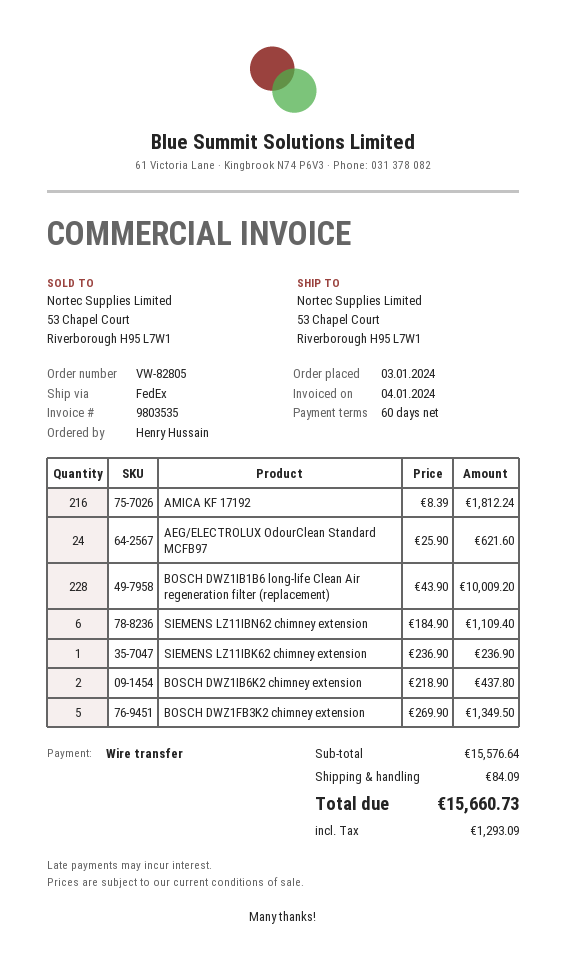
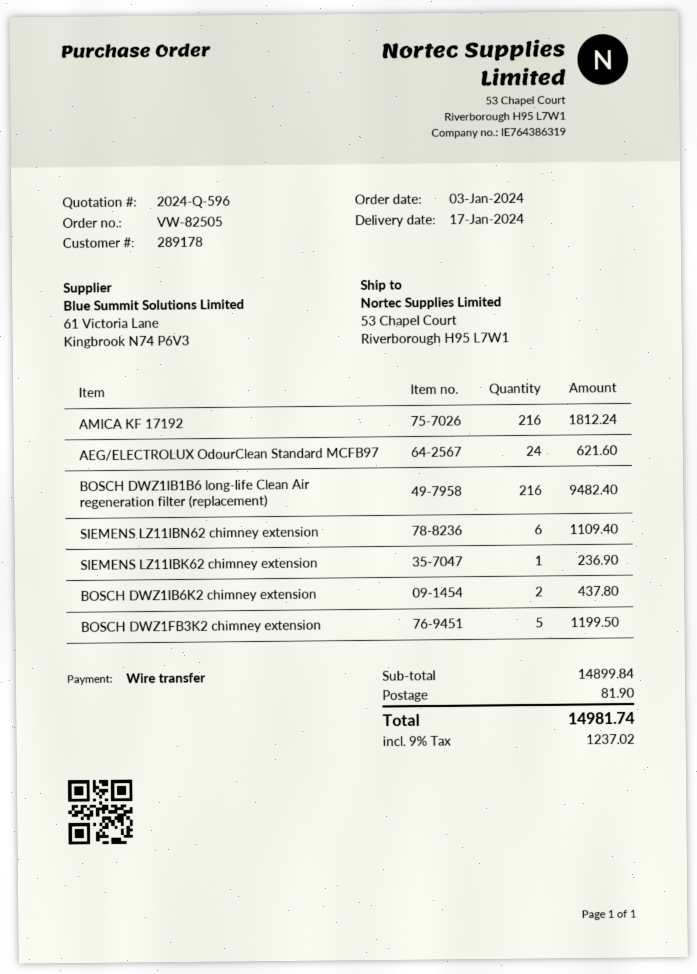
order number: VW-82805 -> VW-82505
BOSCH DWZ1IB1B6 long-life Clean Air regeneration filter (replacement): 228 for 10009.20 -> 216 for 9482.40
BOSCH DWZ1FB3K2 chimney extension: 5 for 1349.50 -> 5 for 1199.50
subtotal: 15576.64 -> 14899.84
shipping: 84.09 -> 81.90
tax: 1293.09 -> 1237.02
total: 15660.73 -> 14981.74

